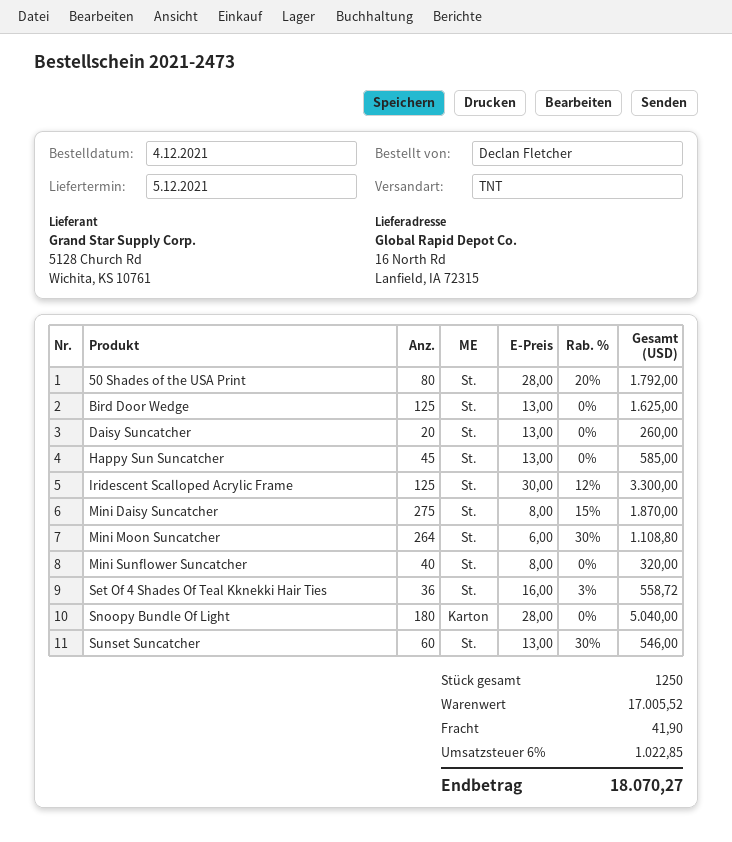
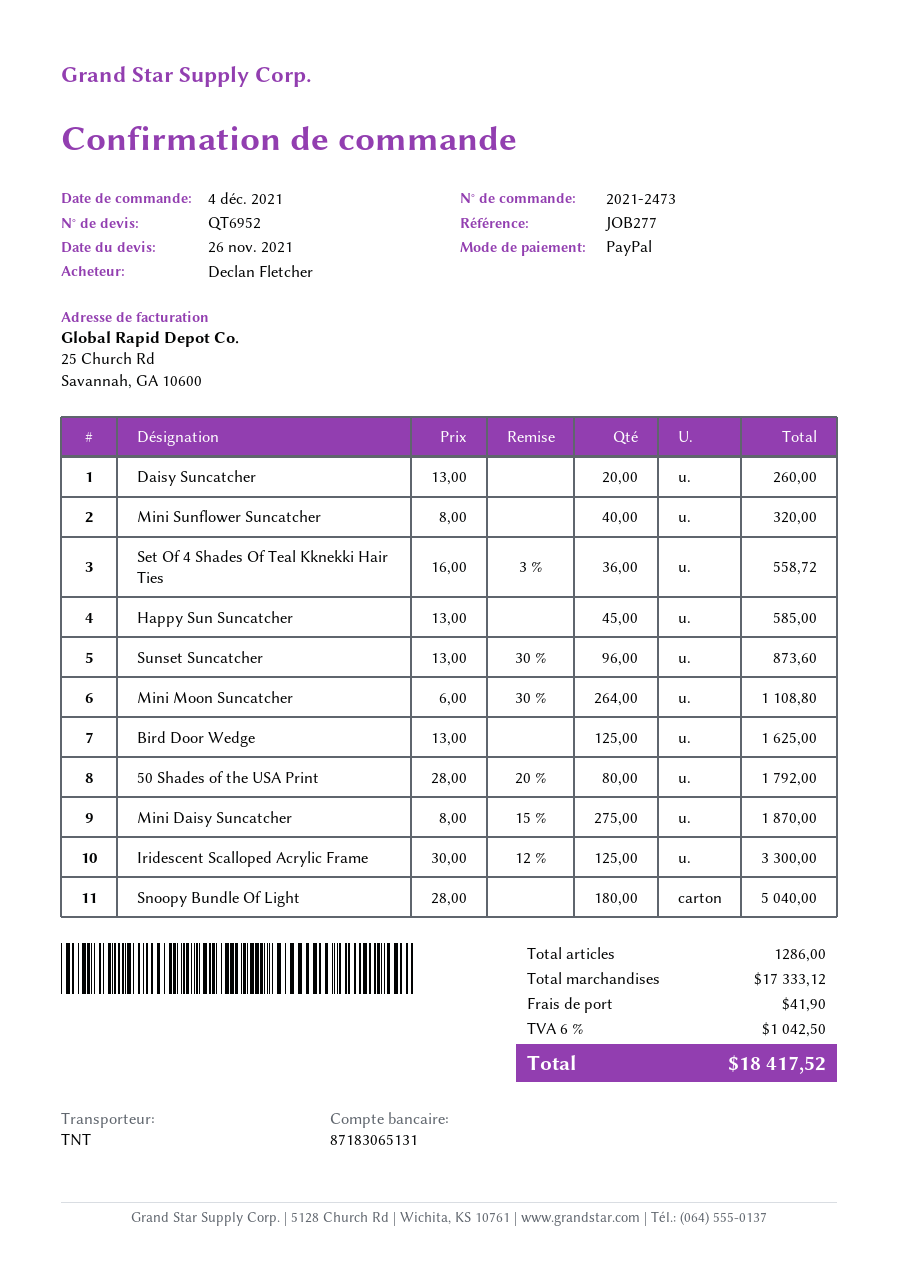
Sunset Suncatcher: 60 x 13.00 - 30% = 546.00 -> 96 x 13.00 - 30% = 873.60
total quantity: 1250 -> 1286
subtotal: 17005.52 -> 17333.12
tax: 6% = 1022.85 -> 6% = 1042.50
total: 18070.27 -> 18417.52

